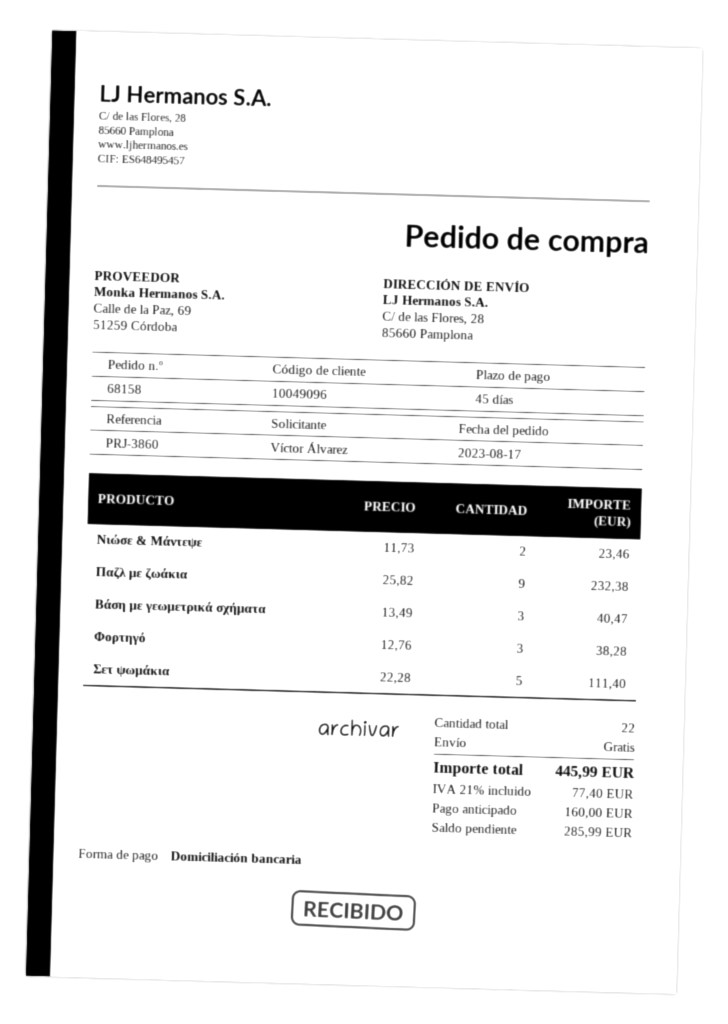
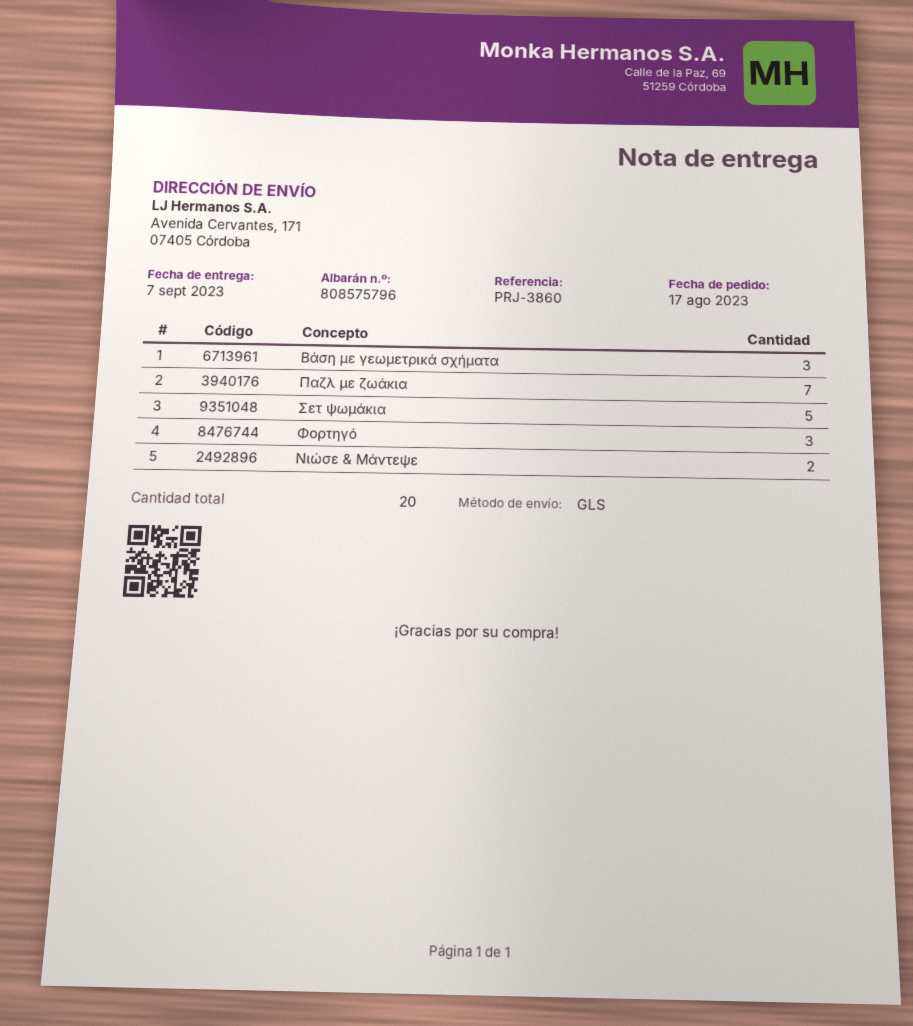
ship to: C/ de las Flores, 28, 85660 Pamplona -> Avenida Cervantes, 171, 07405 Córdoba
Παζλ με ζωάκια: 9 -> 7
total quantity: 22 -> 20

